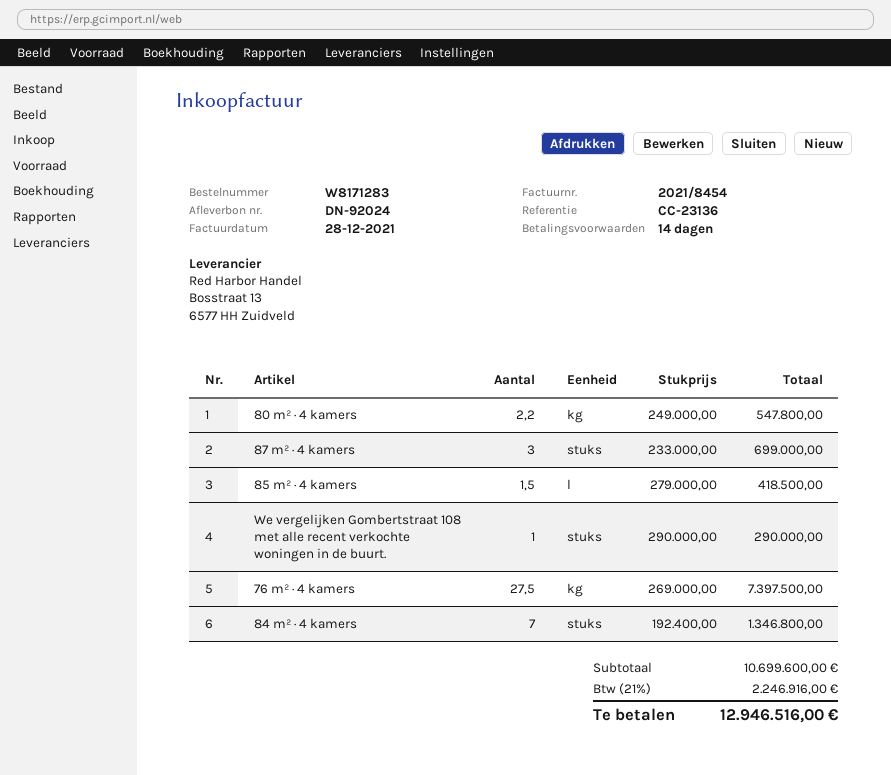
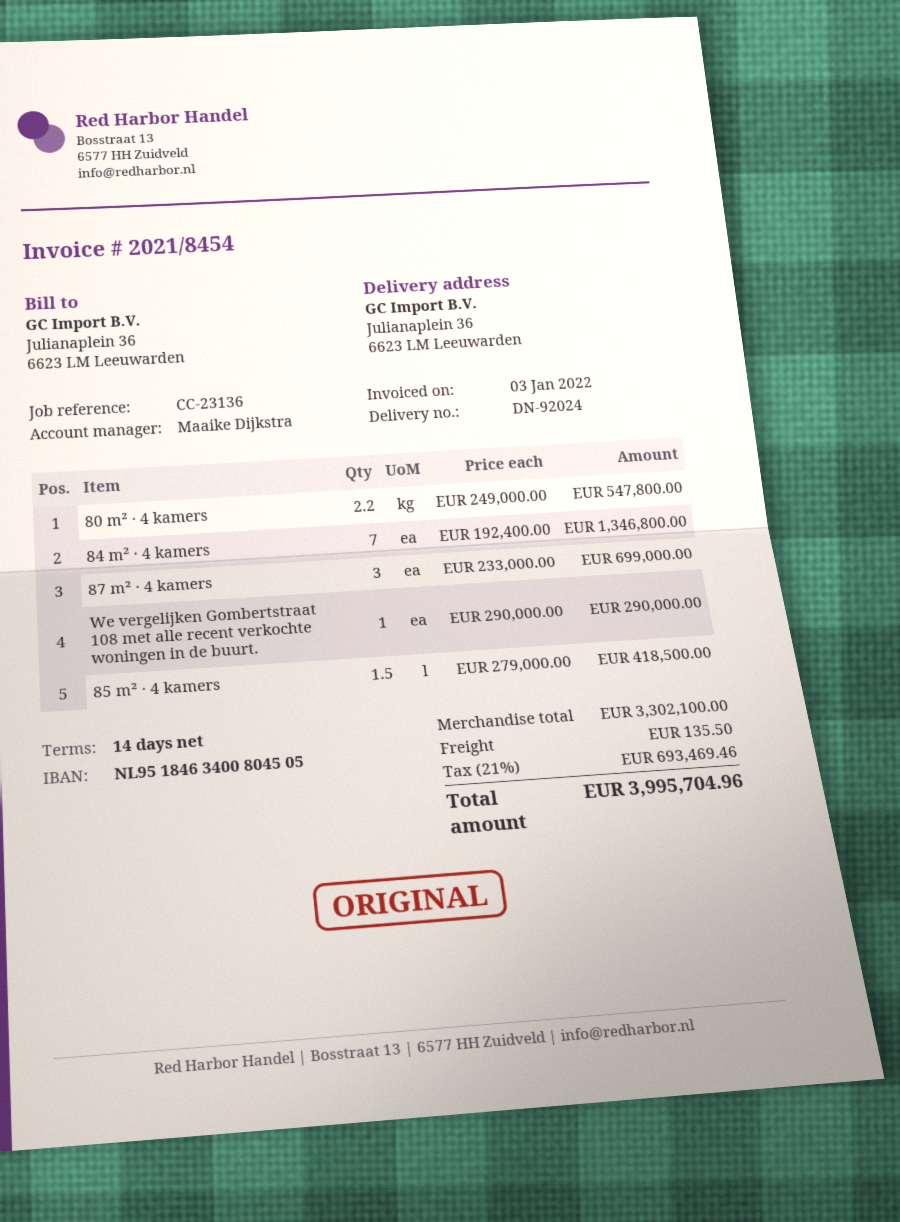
invoice date: 2021-12-28 -> 2022-01-03
76 m² · 4 kamers: 27.5 x 269000.00 = 7397500.00 -> none
subtotal: 10699600.00 -> 3302100.00
shipping: none -> 135.50
tax: 21% = 2246916.00 -> 21% = 693469.46
total: 12946516.00 -> 3995704.96

